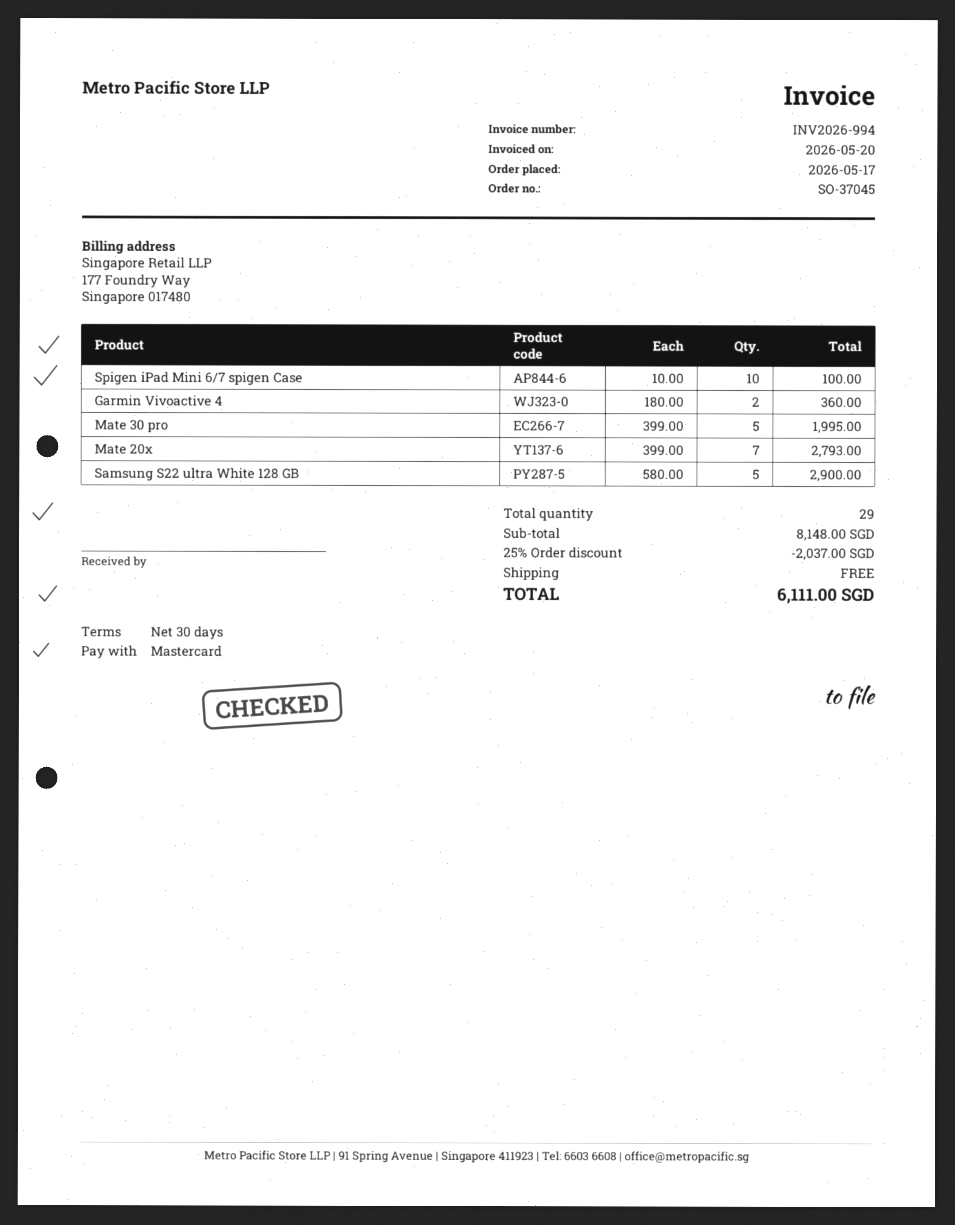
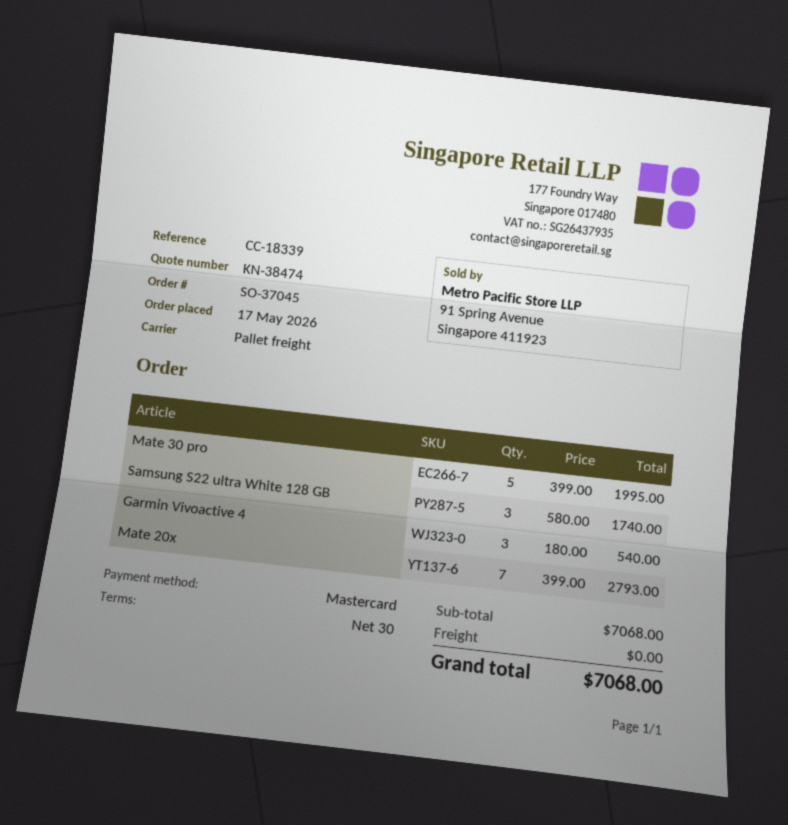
Spigen iPad Mini 6/7 spigen Case: 10 x 10.00 = 100.00 -> none
Garmin Vivoactive 4: 2 x 180.00 = 360.00 -> 3 x 180.00 = 540.00
Samsung S22 ultra White 128 GB: 5 x 580.00 = 2900.00 -> 3 x 580.00 = 1740.00
subtotal: 8148.00 -> 7068.00
discount: 25% = 2037.00 -> none
total: 6111.00 -> 7068.00

